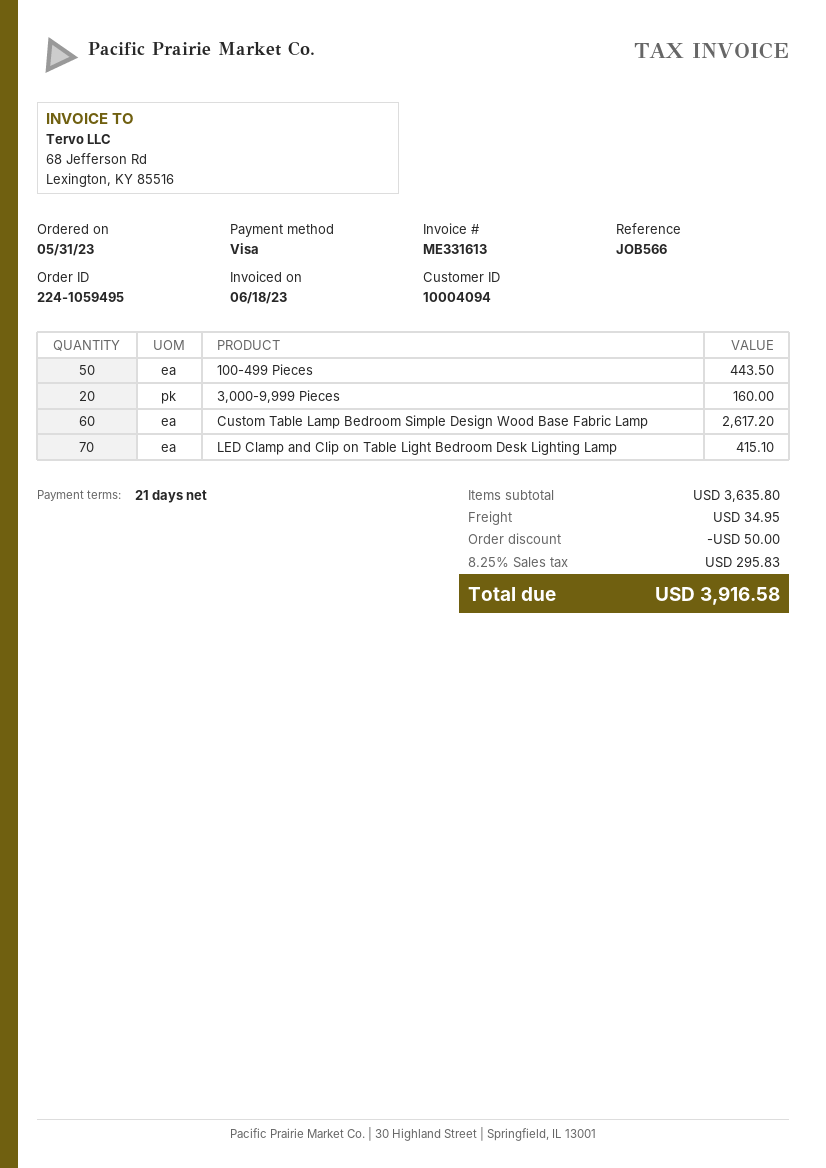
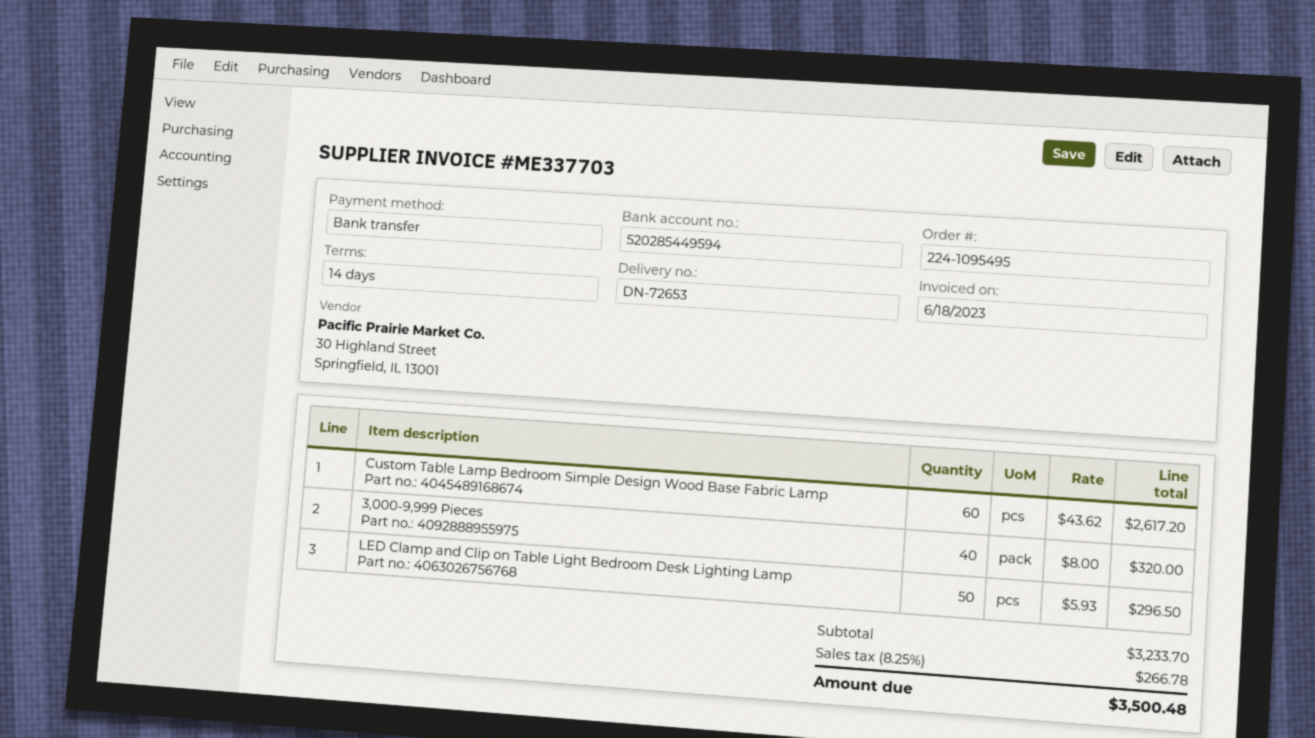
order number: 224-1059495 -> 224-1095495
invoice number: ME331613 -> ME337703
payment terms: 21 days -> 14 days
payment method: Visa -> bank transfer
100-499 Pieces: 50 for 443.50 -> none
3,000-9,999 Pieces: 20 for 160.00 -> 40 for 320.00
LED Clamp and Clip on Table Light Bedroom Desk Lighting Lamp: 70 for 415.10 -> 50 for 296.50
subtotal: 3635.80 -> 3233.70
discount: 50.00 -> none
shipping: 34.95 -> none
tax: 8.25% = 295.83 -> 8.25% = 266.78
total: 3916.58 -> 3500.48

